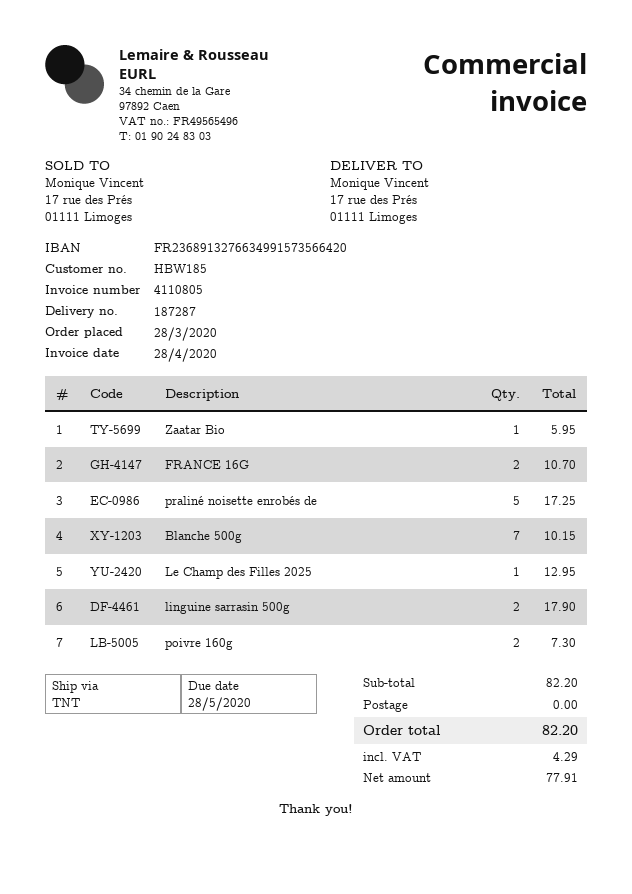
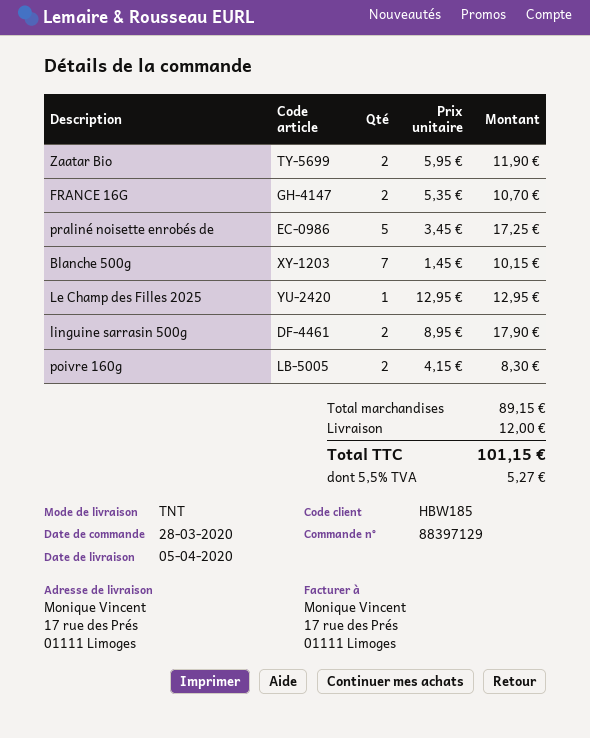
Zaatar Bio: 1 for 5.95 -> 2 for 11.90
poivre 160g: 2 for 7.30 -> 2 for 8.30
subtotal: 82.20 -> 89.15
shipping: 0.00 -> 12.00
tax: 4.29 -> 5.27
total: 82.20 -> 101.15

